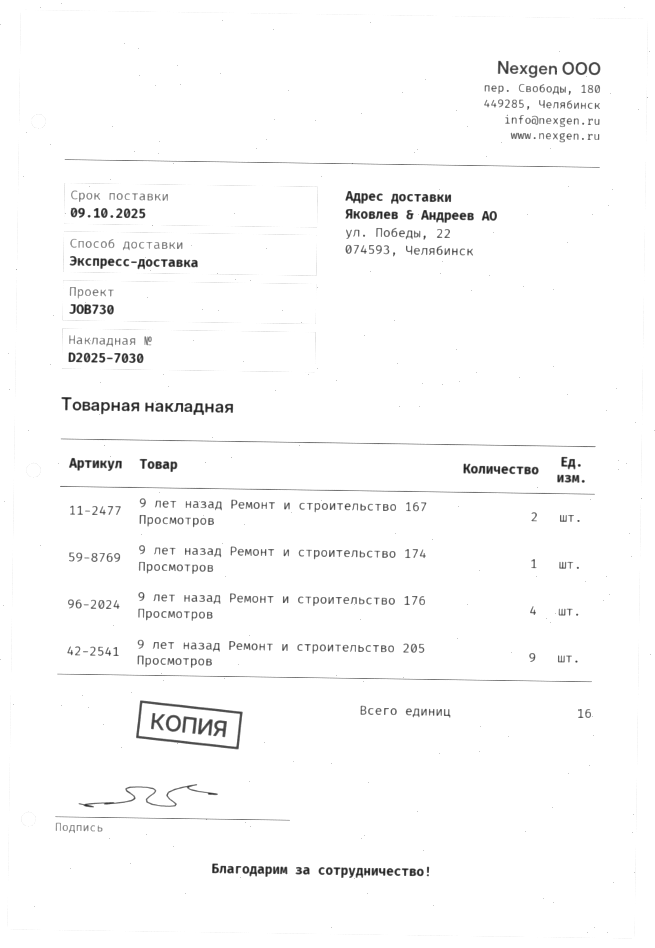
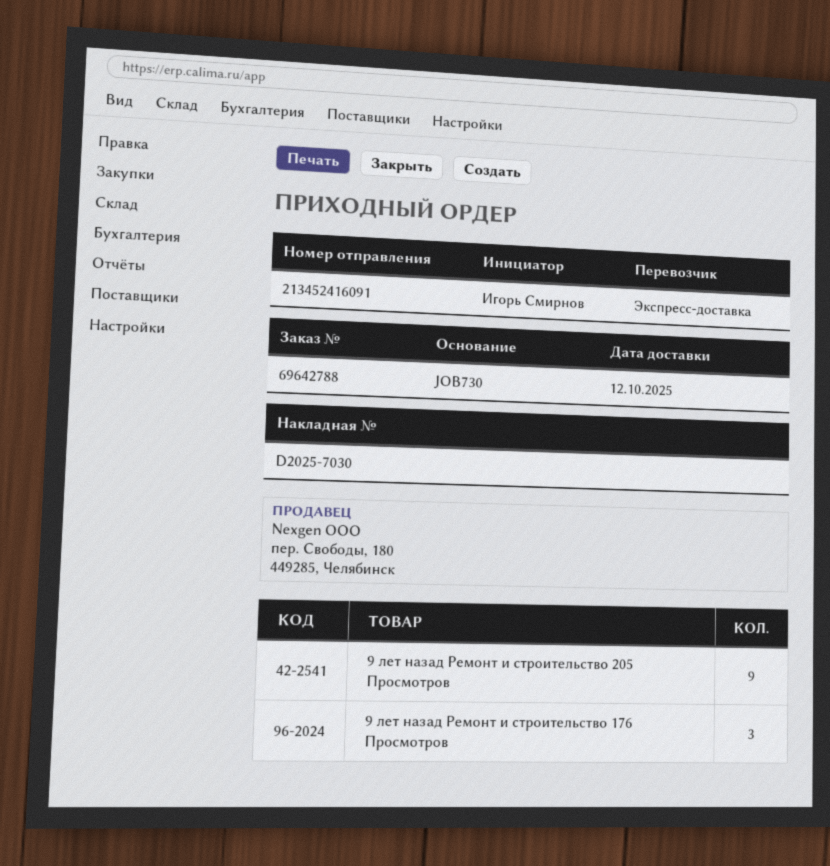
delivery date: 2025-10-09 -> 2025-10-12
9 лет назад Ремонт и строительство 167 Просмотров: 2 -> none
9 лет назад Ремонт и строительство 174 Просмотров: 1 -> none
9 лет назад Ремонт и строительство 176 Просмотров: 4 -> 3

